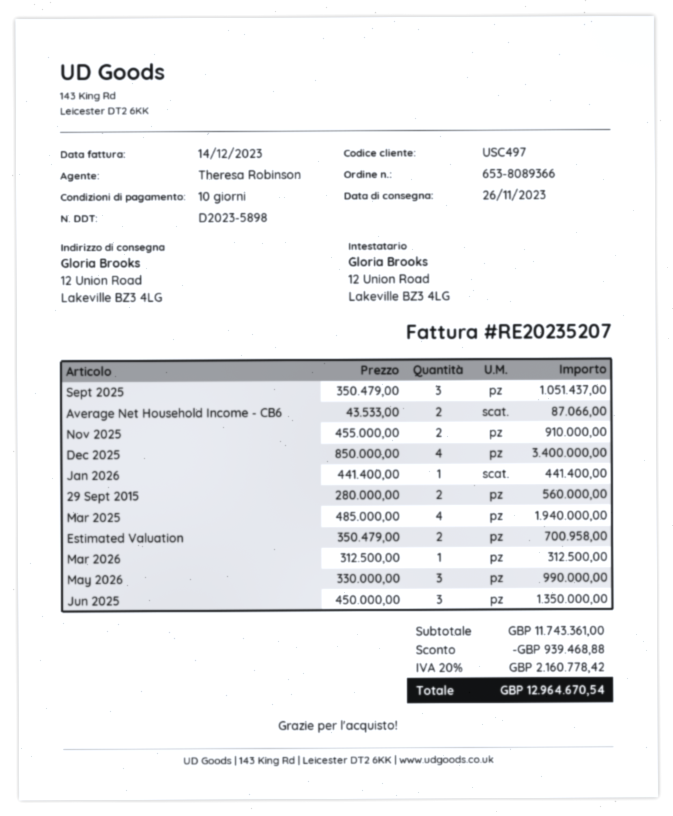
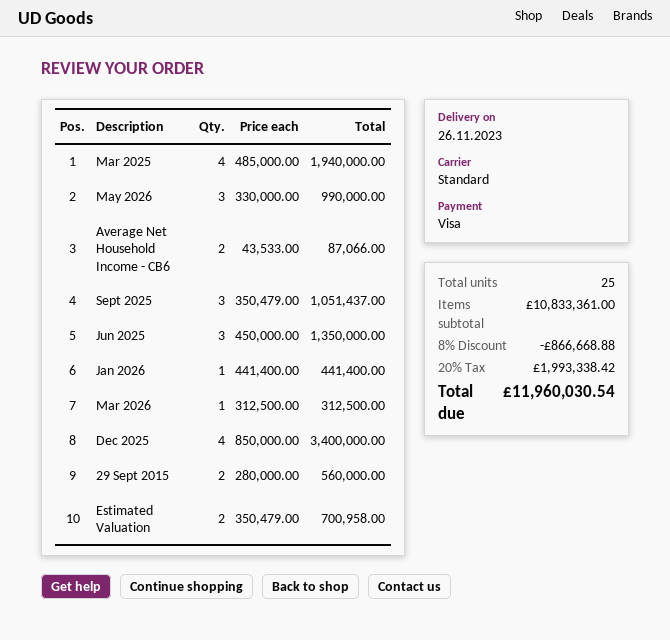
Nov 2025: 2 x 455000.00 = 910000.00 -> none
subtotal: 11743361.00 -> 10833361.00
discount: 939468.88 -> 866668.88
tax: 20% = 2160778.42 -> 20% = 1993338.42
total: 12964670.54 -> 11960030.54

